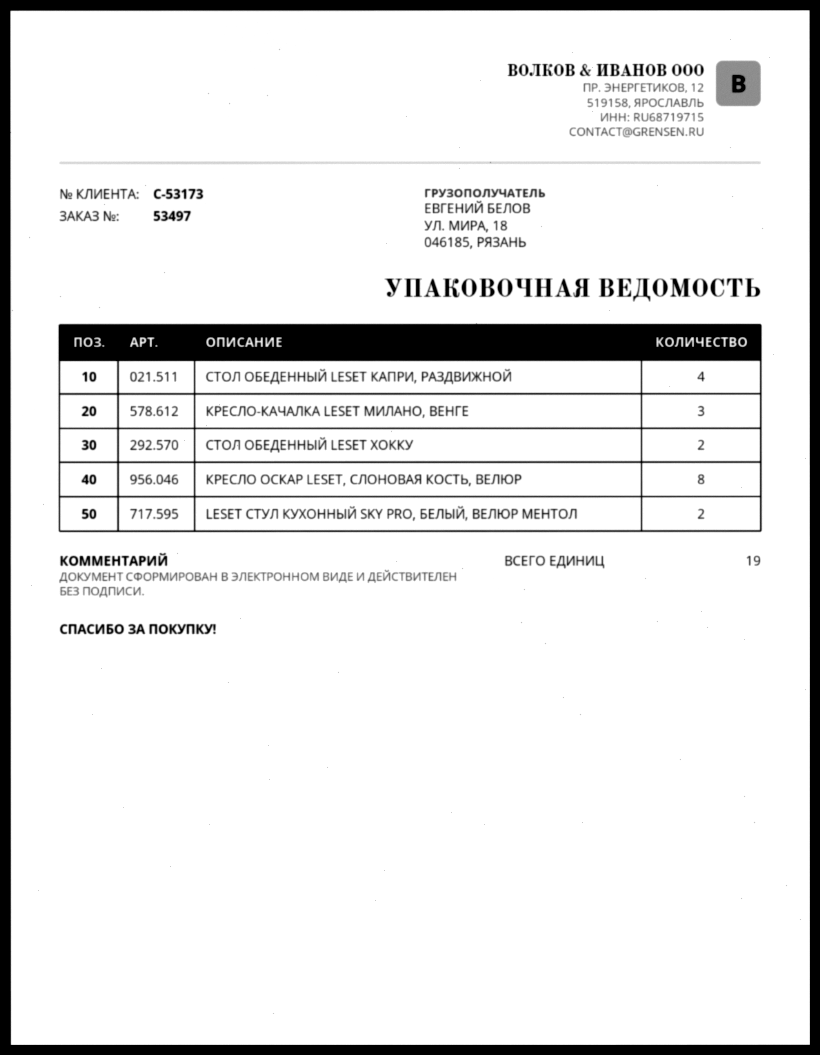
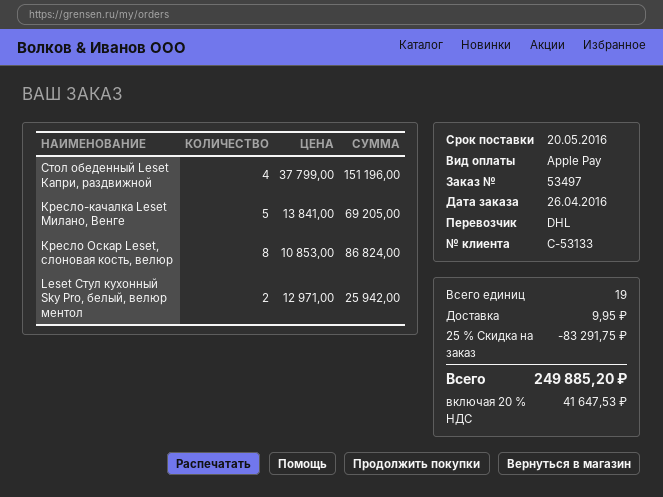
customer number: C-53173 -> C-53133
КРЕСЛО-КАЧАЛКА LESET МИЛАНО, ВЕНГЕ: 3 -> 5
СТОЛ ОБЕДЕННЫЙ LESET ХОККУ: 2 -> none

